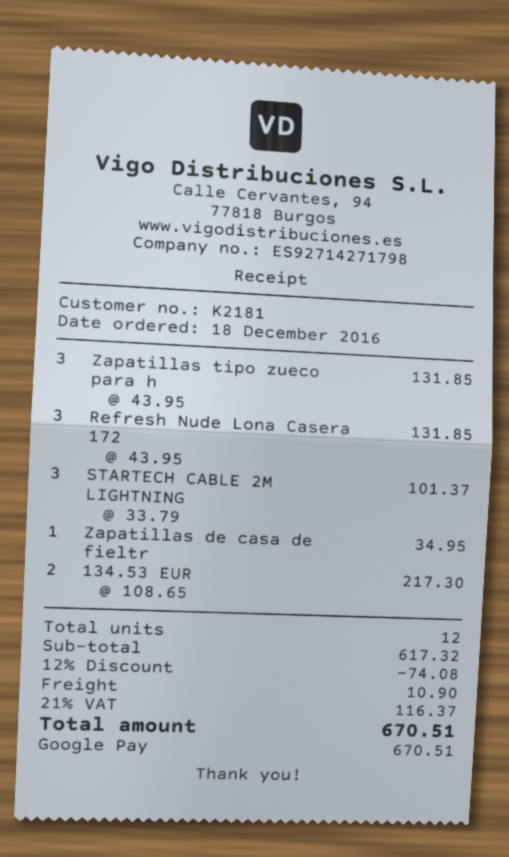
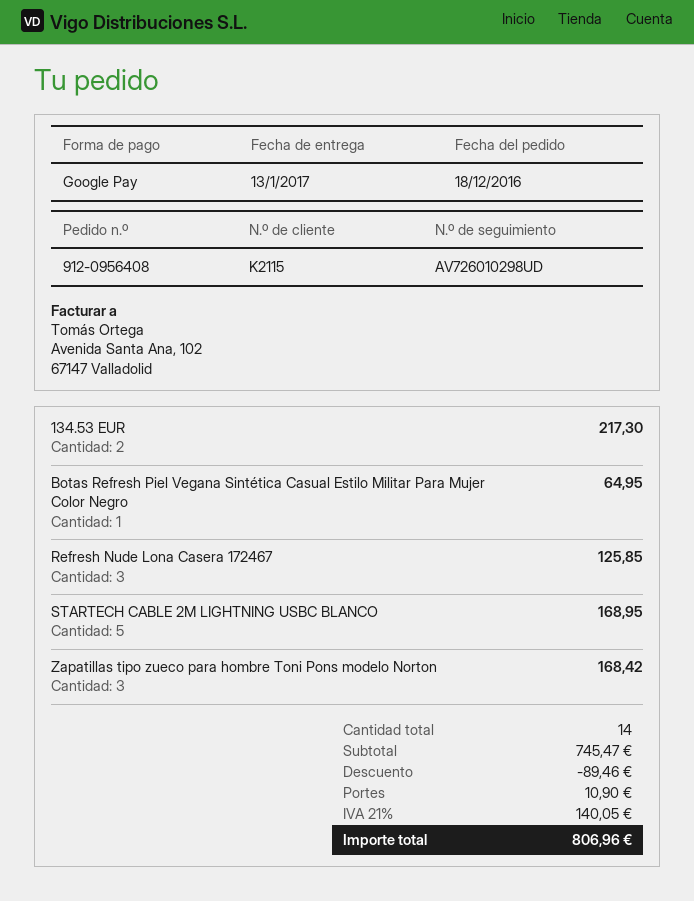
customer number: K2181 -> K2115
Zapatillas tipo zueco para h: 3 for 131.85 -> 3 for 168.42
Refresh Nude Lona Casera 172: 3 for 131.85 -> 3 for 125.85
STARTECH CABLE 2M LIGHTNING: 3 for 101.37 -> 5 for 168.95
Zapatillas de casa de fieltr: 1 for 34.95 -> none
Botas Refresh Piel Vegana Sintética Casual Estilo Militar Para Mujer Color Negro: none -> 1 for 64.95
total quantity: 12 -> 14
subtotal: 617.32 -> 745.47
discount: 74.08 -> 89.46
tax: 21% = 116.37 -> 21% = 140.05
total: 670.51 -> 806.96

